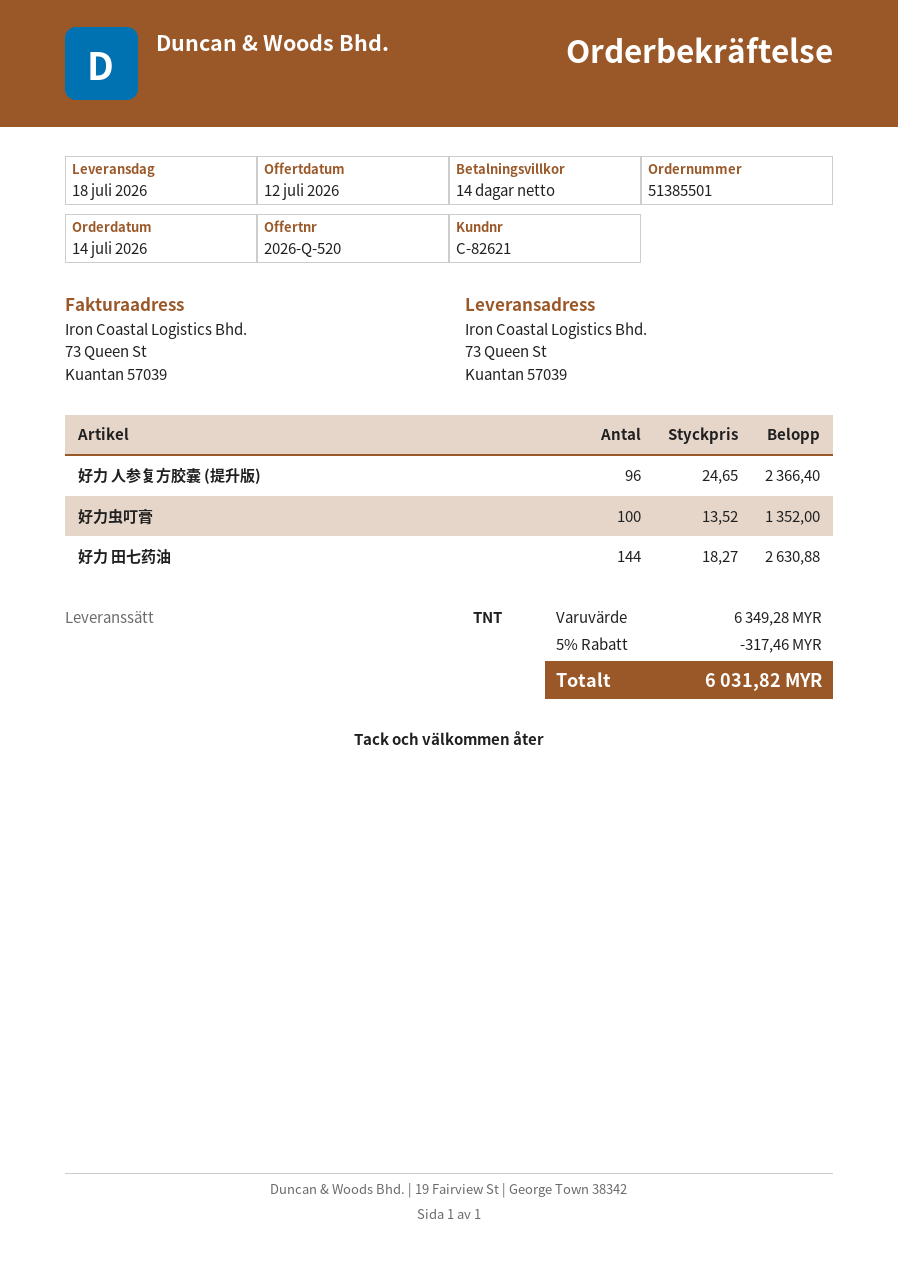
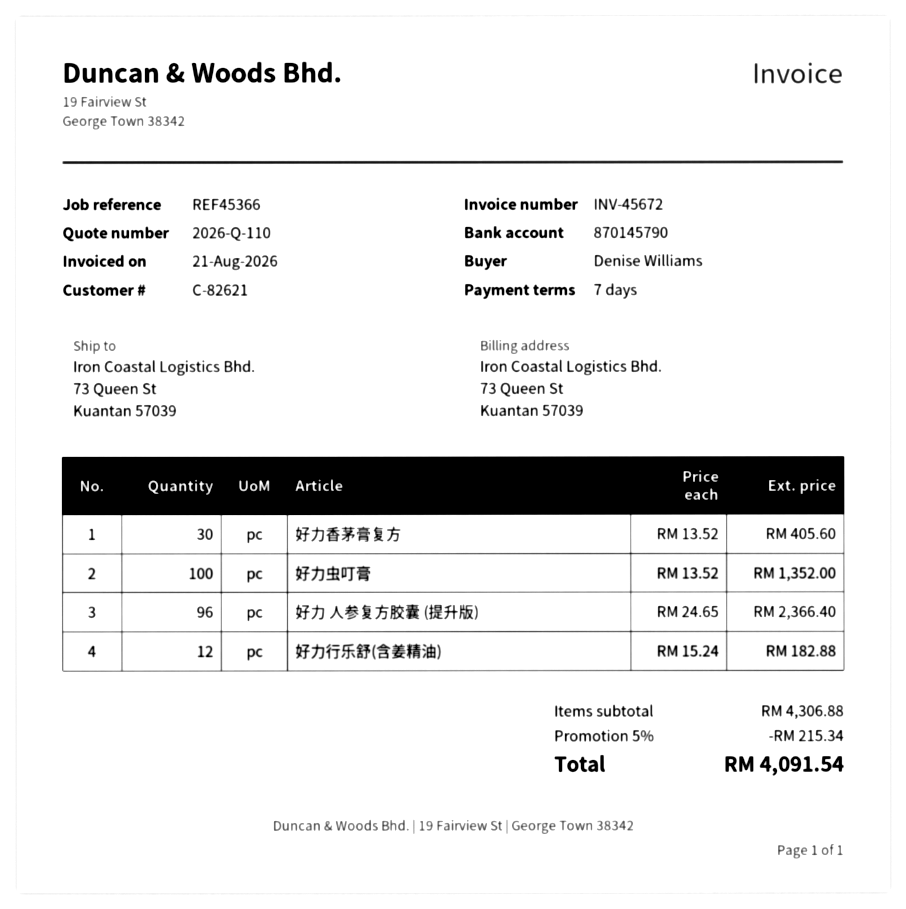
quote number: 2026-Q-520 -> 2026-Q-110
payment terms: 14 days -> 7 days
好力 田七药油: 144 x 18.27 = 2630.88 -> none
好力香茅膏复方: none -> 30 x 13.52 = 405.60
好力行乐舒(含姜精油): none -> 12 x 15.24 = 182.88
subtotal: 6349.28 -> 4306.88
discount: 5% = 317.46 -> 5% = 215.34
total: 6031.82 -> 4091.54

